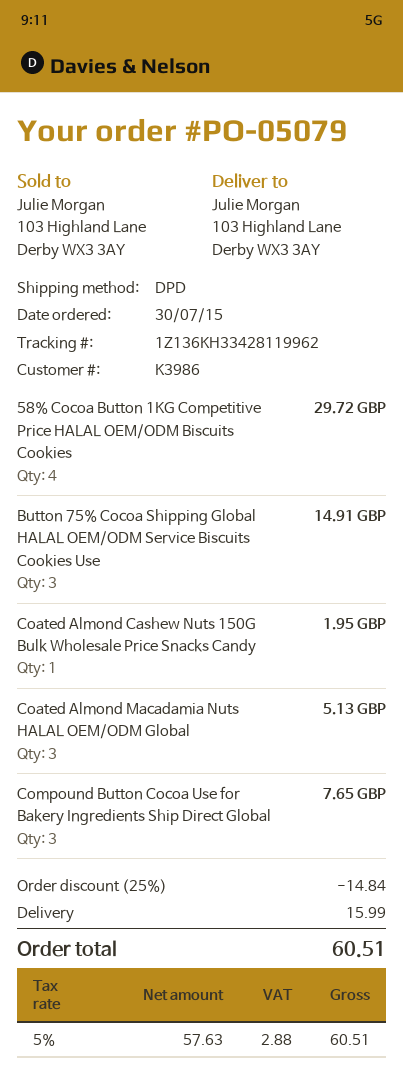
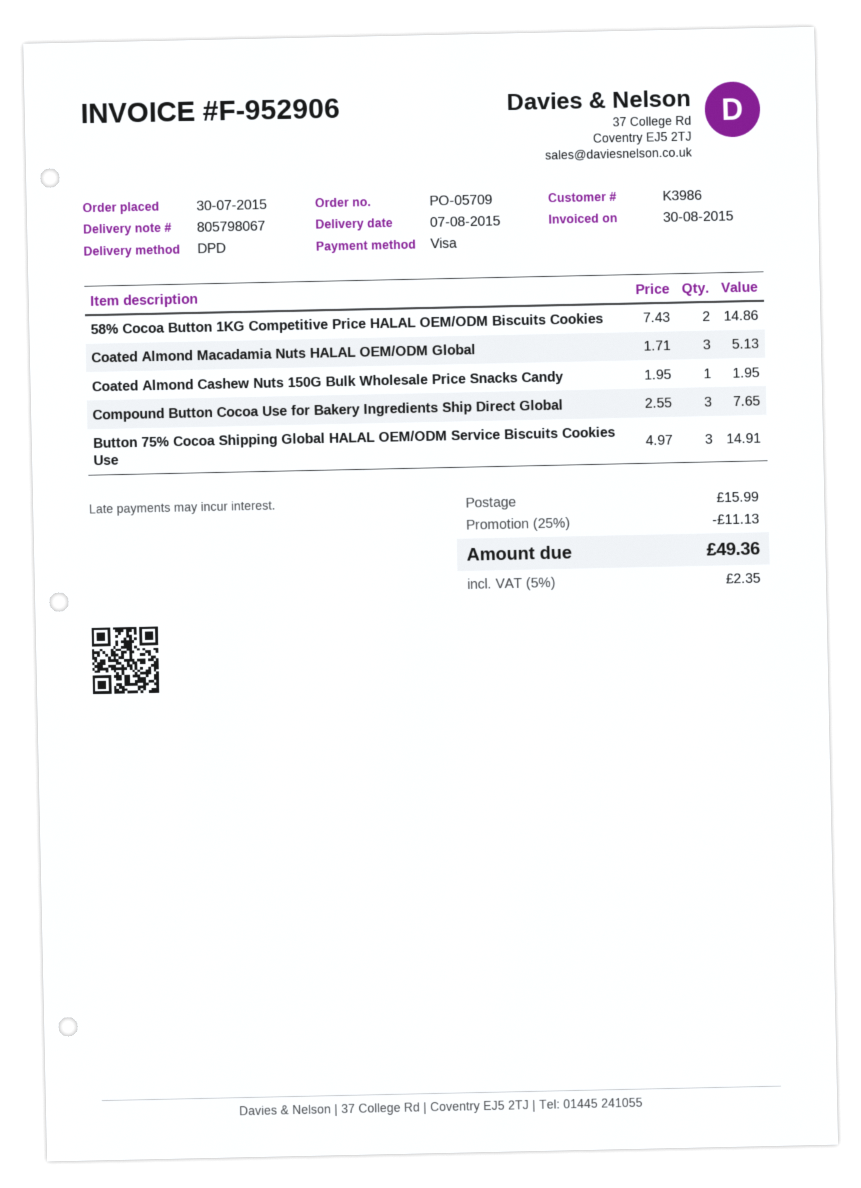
order number: PO-05079 -> PO-05709
58% Cocoa Button 1KG Competitive Price HALAL OEM/ODM Biscuits Cookies: 4 for 29.72 -> 2 for 14.86
discount: 25% = 14.84 -> 25% = 11.13
tax: 5% = 2.88 -> 5% = 2.35
total: 60.51 -> 49.36

